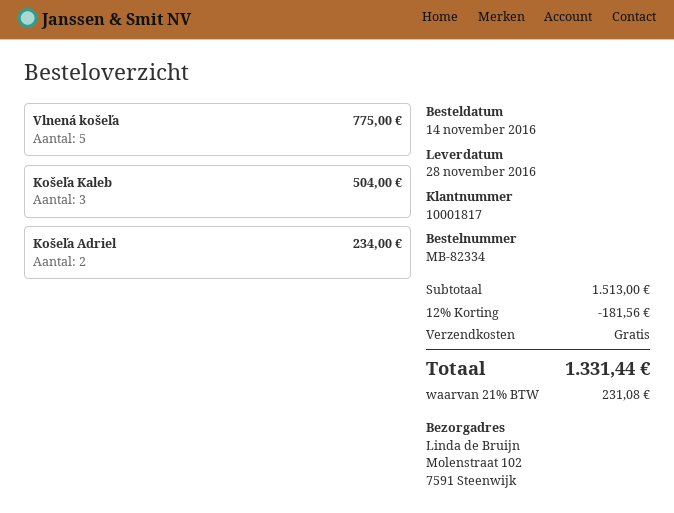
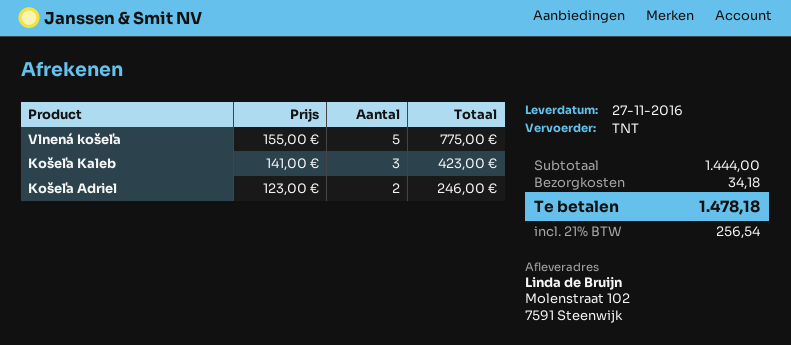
delivery date: 2016-11-28 -> 2016-11-27
Košeľa Kaleb: 3 for 504.00 -> 3 for 423.00
Košeľa Adriel: 2 for 234.00 -> 2 for 246.00
subtotal: 1513.00 -> 1444.00
discount: 12% = 181.56 -> none
shipping: 0.00 -> 34.18
tax: 21% = 231.08 -> 21% = 256.54
total: 1331.44 -> 1478.18

